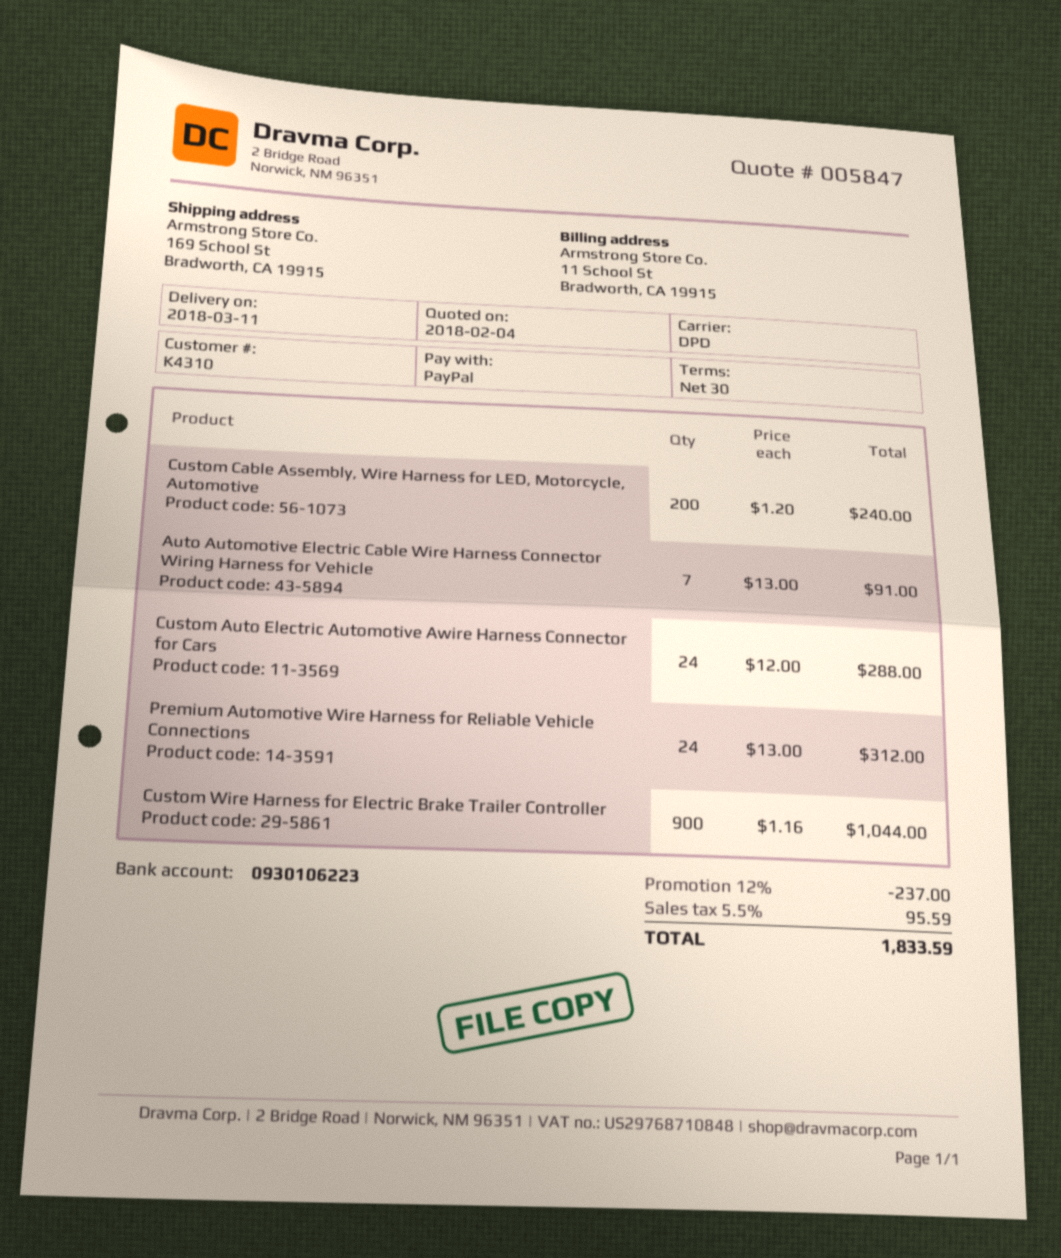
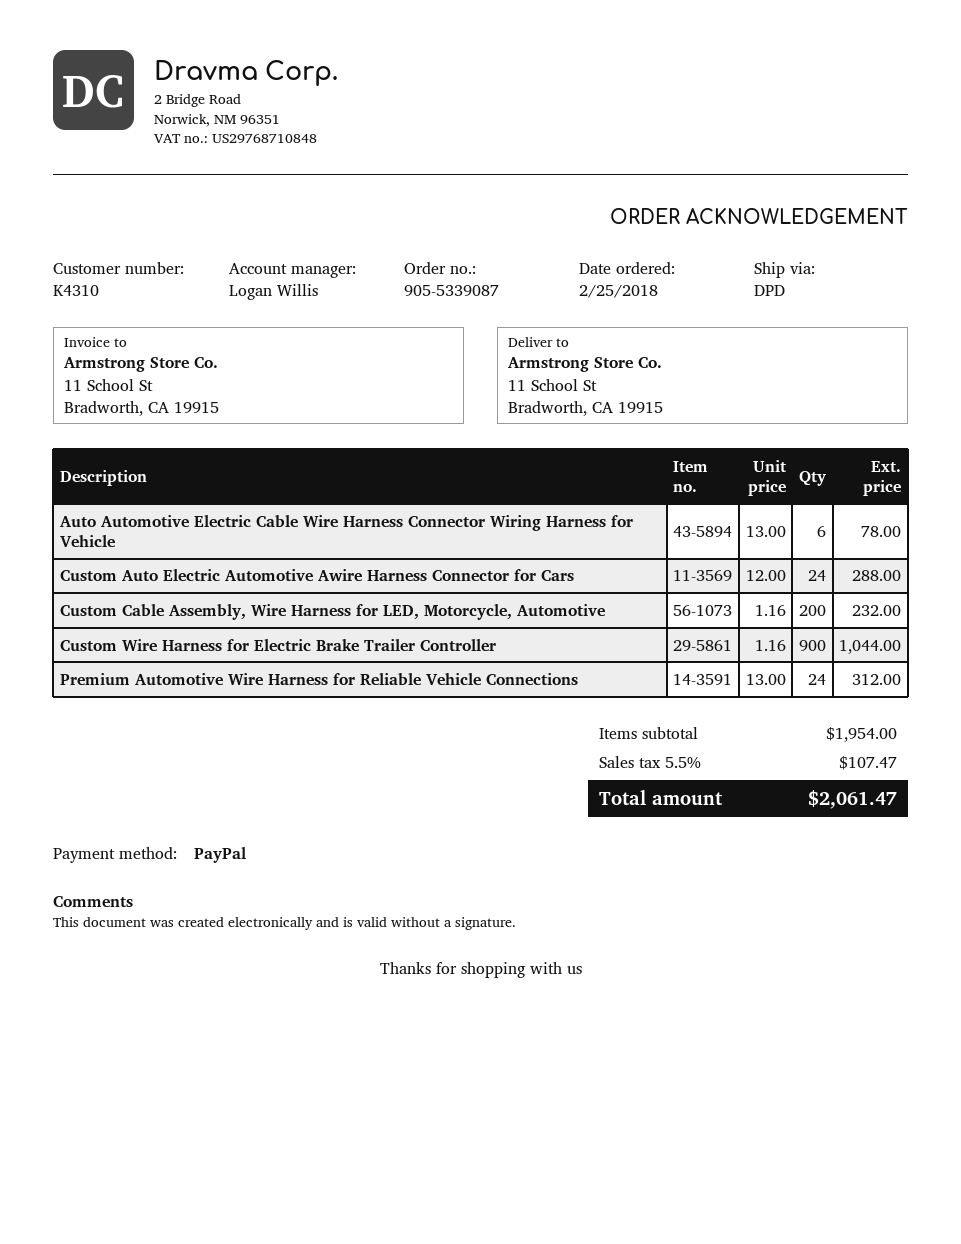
ship to: 169 School St, Bradworth, CA 19915 -> 11 School St, Bradworth, CA 19915
Custom Cable Assembly, Wire Harness for LED, Motorcycle, Automotive: 200 x 1.20 = 240.00 -> 200 x 1.16 = 232.00
Auto Automotive Electric Cable Wire Harness Connector Wiring Harness for Vehicle: 7 x 13.00 = 91.00 -> 6 x 13.00 = 78.00
discount: 12% = 237.00 -> none
tax: 5.5% = 95.59 -> 5.5% = 107.47
total: 1833.59 -> 2061.47

